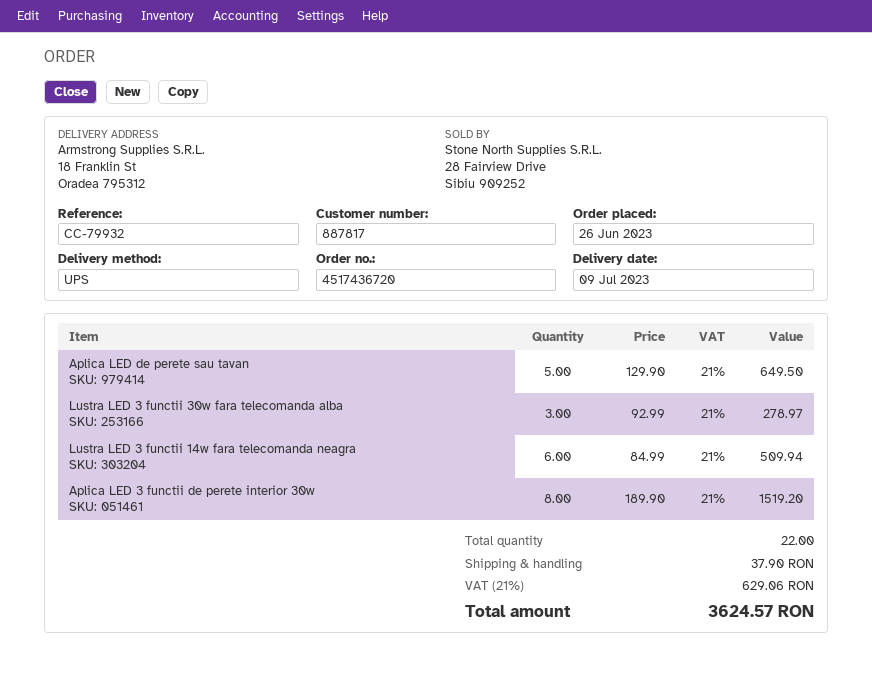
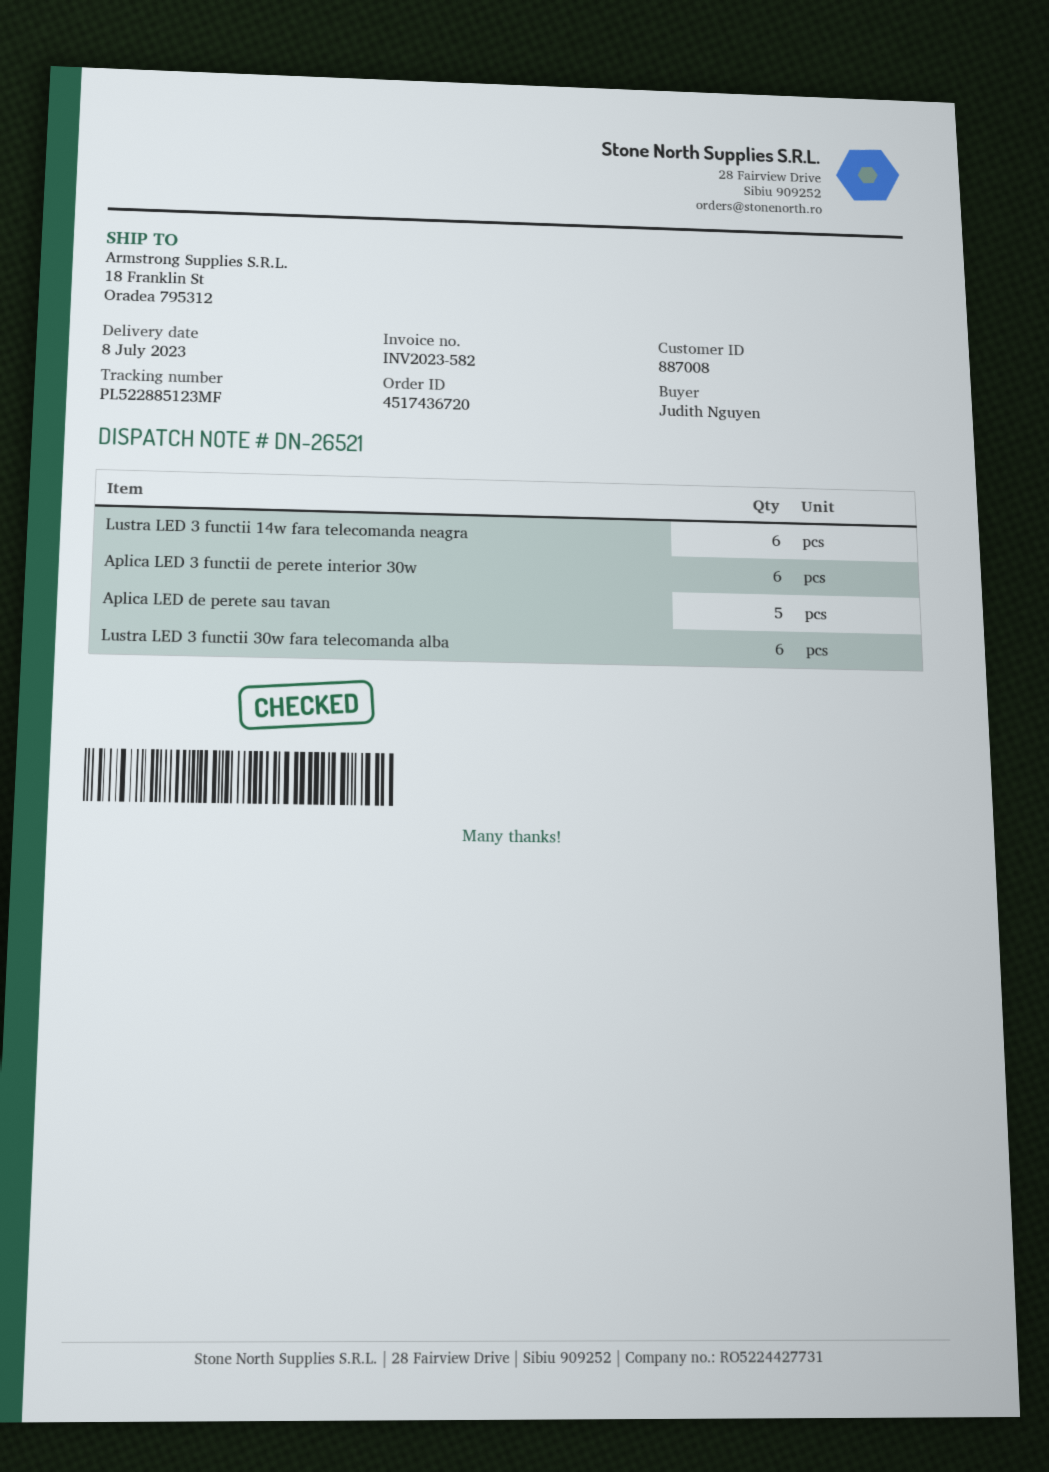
delivery date: 2023-07-09 -> 2023-07-08
customer number: 887817 -> 887008
Lustra LED 3 functii 30w fara telecomanda alba: 3 -> 6
Aplica LED 3 functii de perete interior 30w: 8 -> 6

